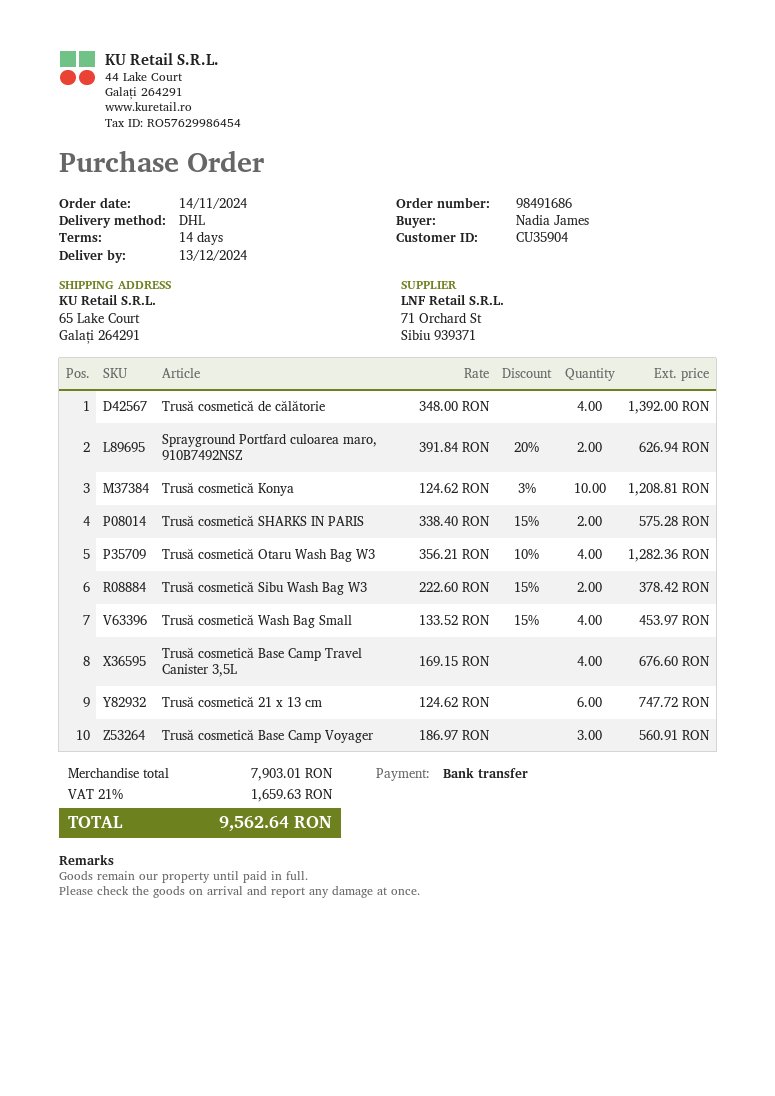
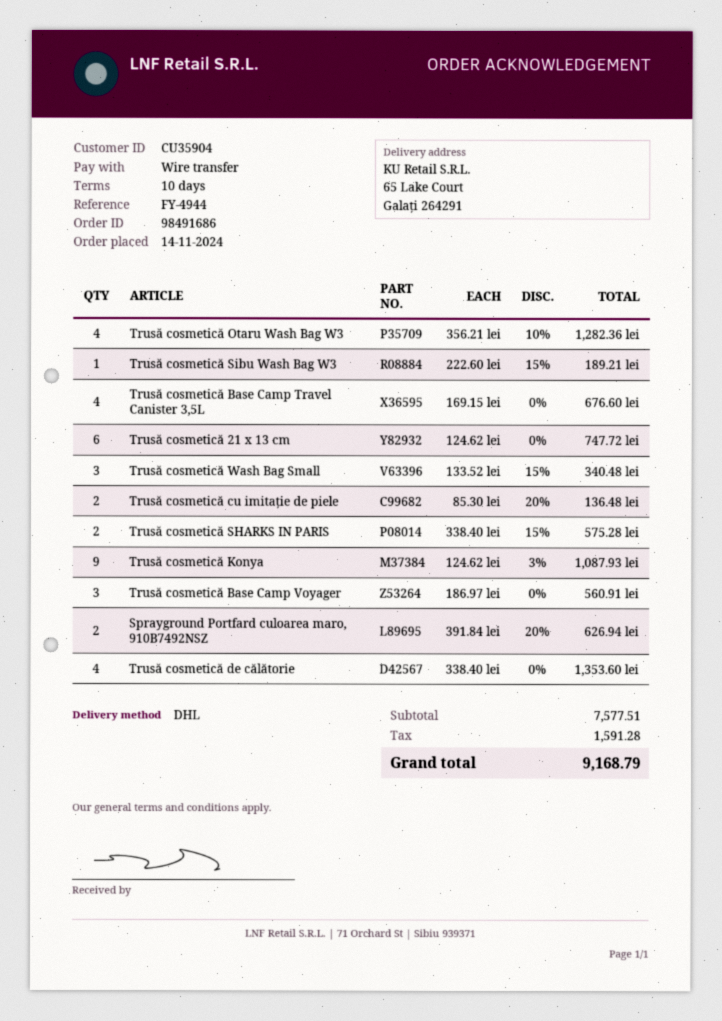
payment terms: 14 days -> 10 days
Trusă cosmetică de călătorie: 4 x 348.00 = 1392.00 -> 4 x 338.40 = 1353.60
Trusă cosmetică Konya: 10 x 124.62 - 3% = 1208.81 -> 9 x 124.62 - 3% = 1087.93
Trusă cosmetică Sibu Wash Bag W3: 2 x 222.60 - 15% = 378.42 -> 1 x 222.60 - 15% = 189.21
Trusă cosmetică Wash Bag Small: 4 x 133.52 - 15% = 453.97 -> 3 x 133.52 - 15% = 340.48
Trusă cosmetică cu imitație de piele: none -> 2 x 85.30 - 20% = 136.48
subtotal: 7903.01 -> 7577.51
tax: 1659.63 -> 1591.28
total: 9562.64 -> 9168.79

